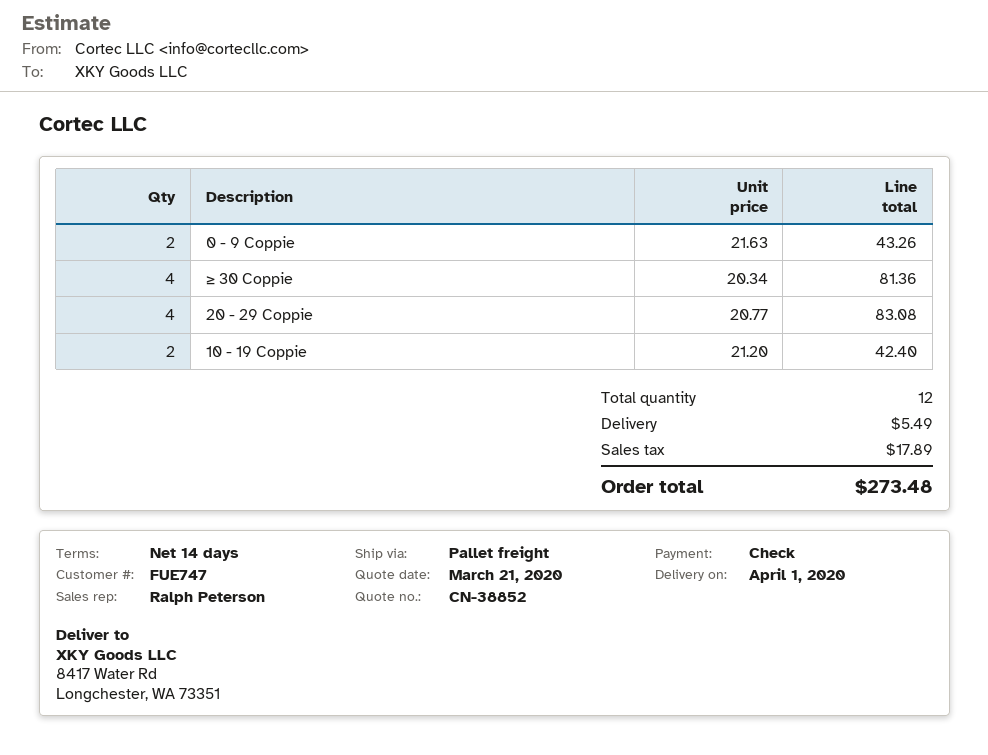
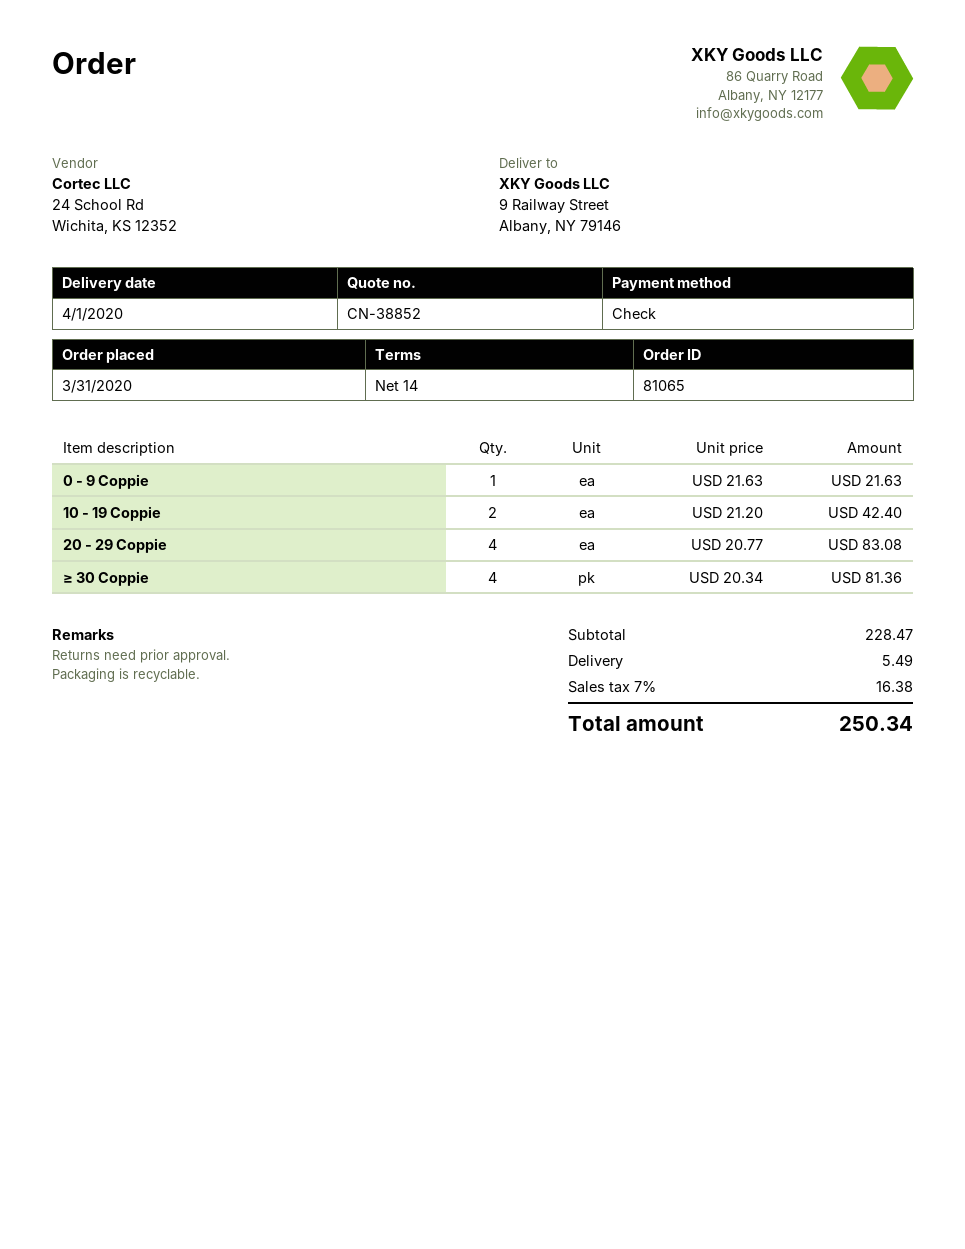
ship to: 8417 Water Rd, Longchester, WA 73351 -> 9 Railway Street, Albany, NY 79146
0 - 9 Coppie: 2 x 21.63 = 43.26 -> 1 x 21.63 = 21.63
tax: 17.89 -> 16.38
total: 273.48 -> 250.34

